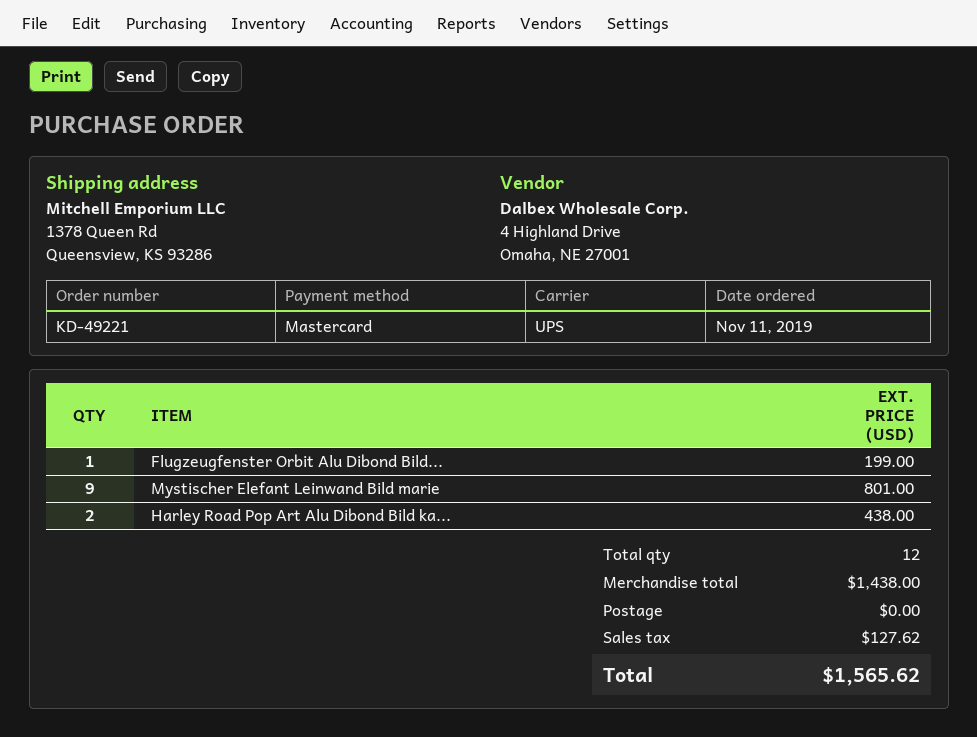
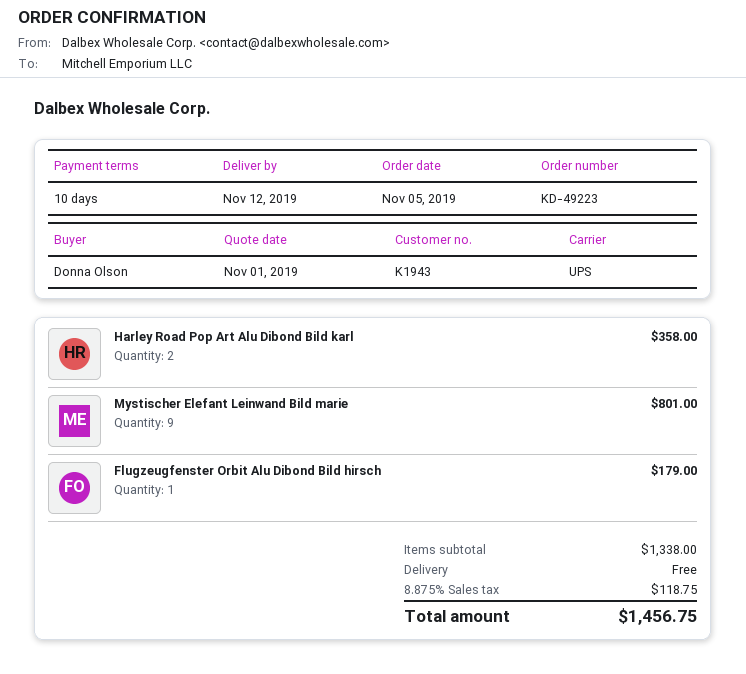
order number: KD-49221 -> KD-49223
order date: 2019-11-11 -> 2019-11-05
Flugzeugfenster Orbit Alu Dibond Bild...: 1 for 199.00 -> 1 for 179.00
Harley Road Pop Art Alu Dibond Bild ka...: 2 for 438.00 -> 2 for 358.00
subtotal: 1438.00 -> 1338.00
tax: 127.62 -> 118.75
total: 1565.62 -> 1456.75

